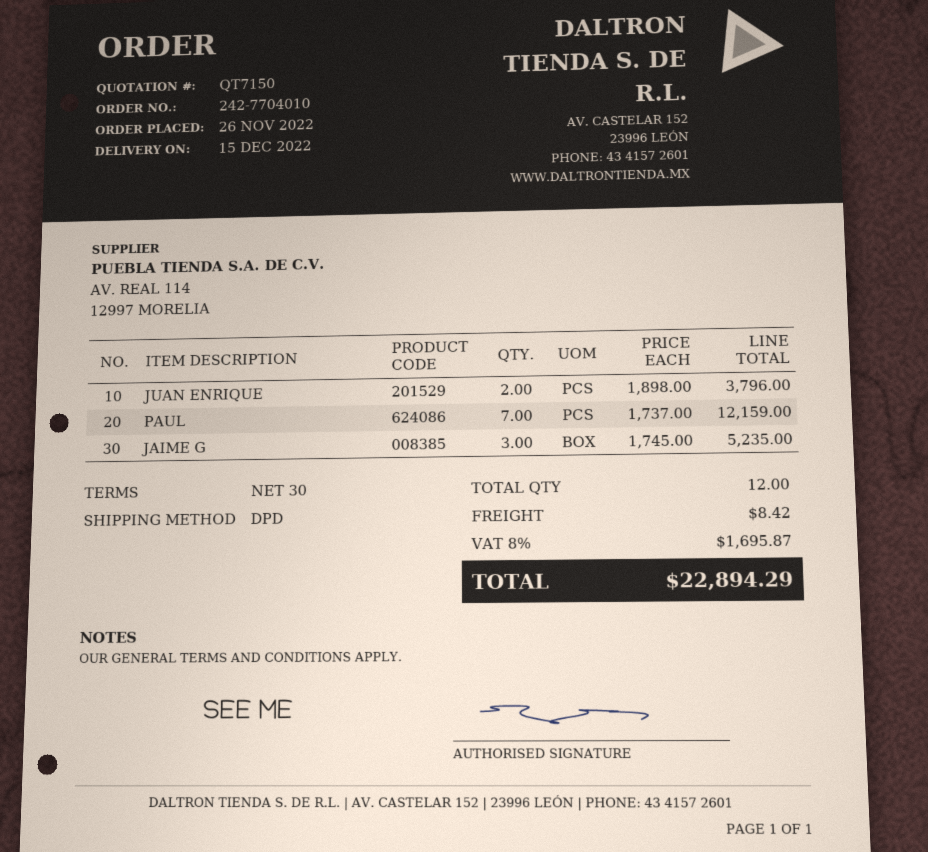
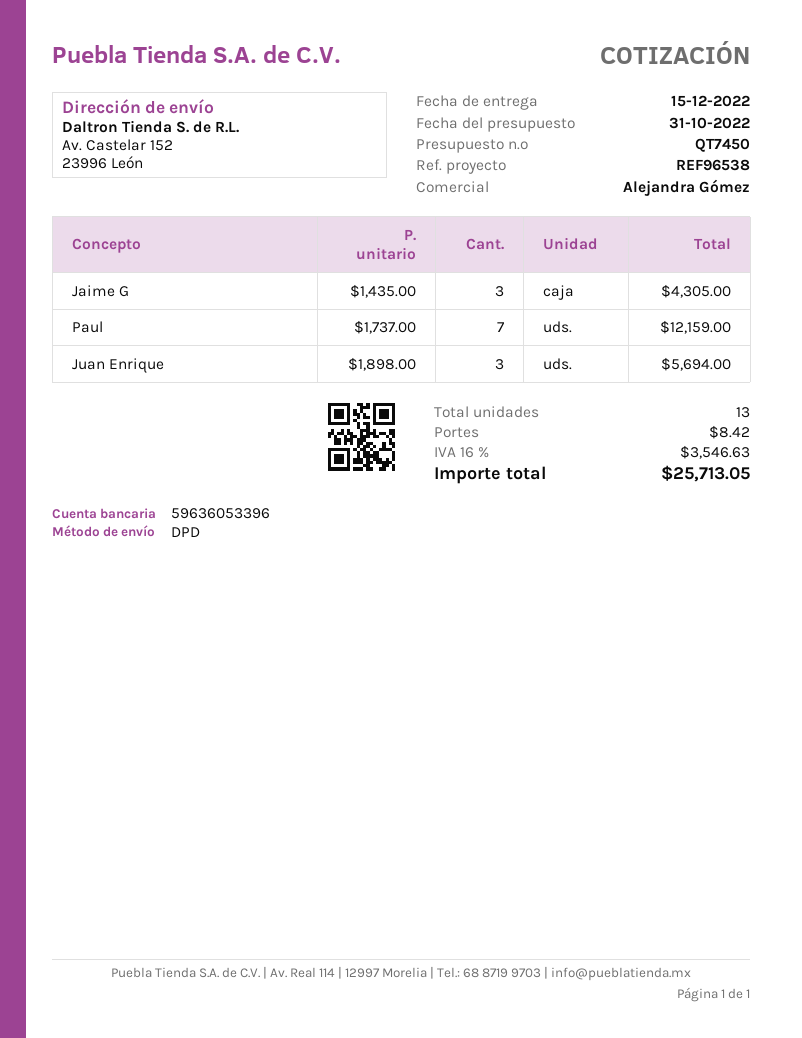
quote number: QT7150 -> QT7450
JUAN ENRIQUE: 2 x 1898.00 = 3796.00 -> 3 x 1898.00 = 5694.00
JAIME G: 3 x 1745.00 = 5235.00 -> 3 x 1435.00 = 4305.00
total quantity: 12 -> 13
tax: 8% = 1695.87 -> 16% = 3546.63
total: 22894.29 -> 25713.05

